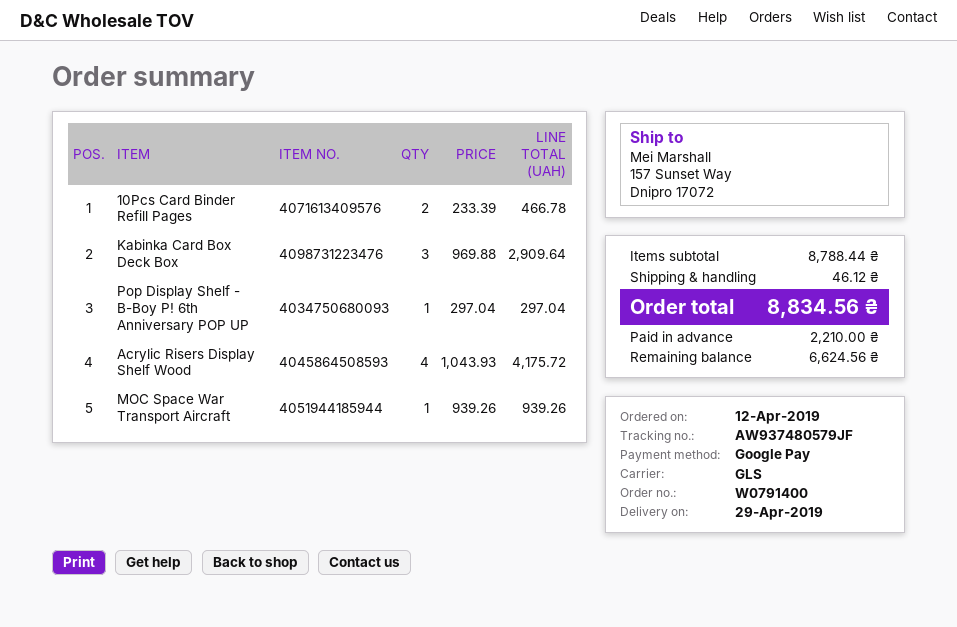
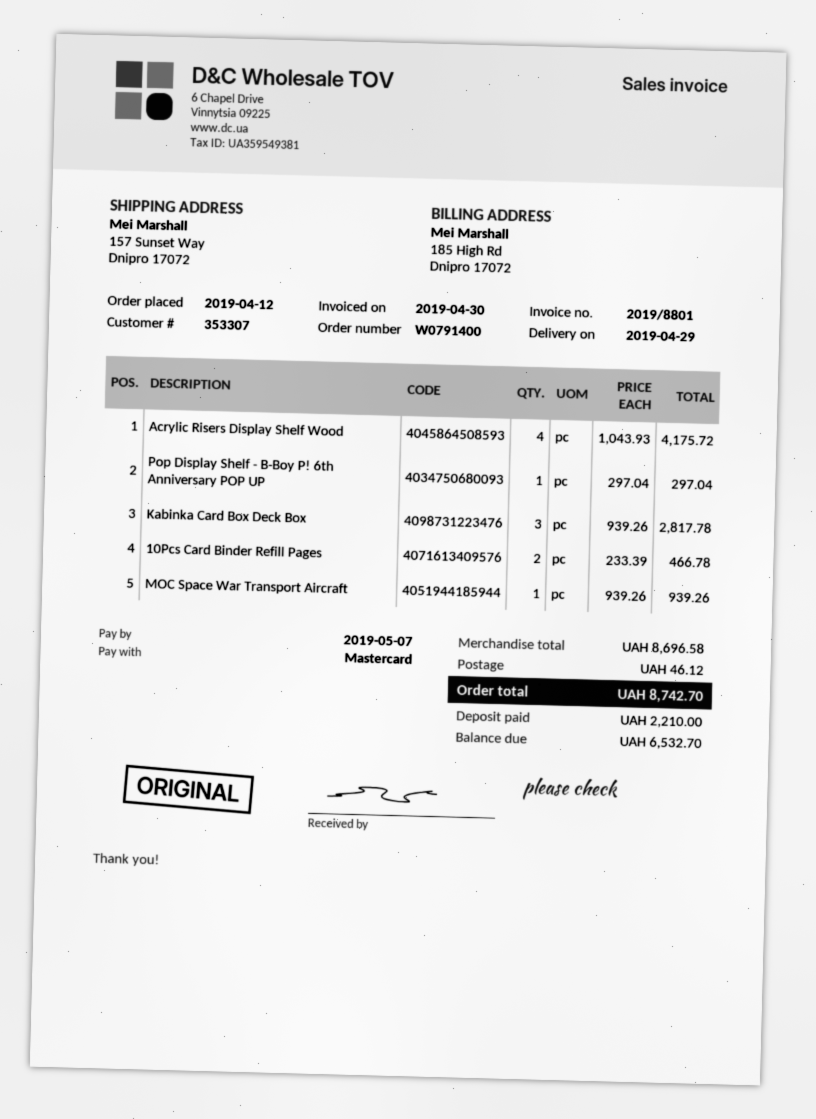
payment method: Google Pay -> Mastercard
Kabinka Card Box Deck Box: 3 x 969.88 = 2909.64 -> 3 x 939.26 = 2817.78
subtotal: 8788.44 -> 8696.58
total: 8834.56 -> 8742.70
balance: 6624.56 -> 6532.70

